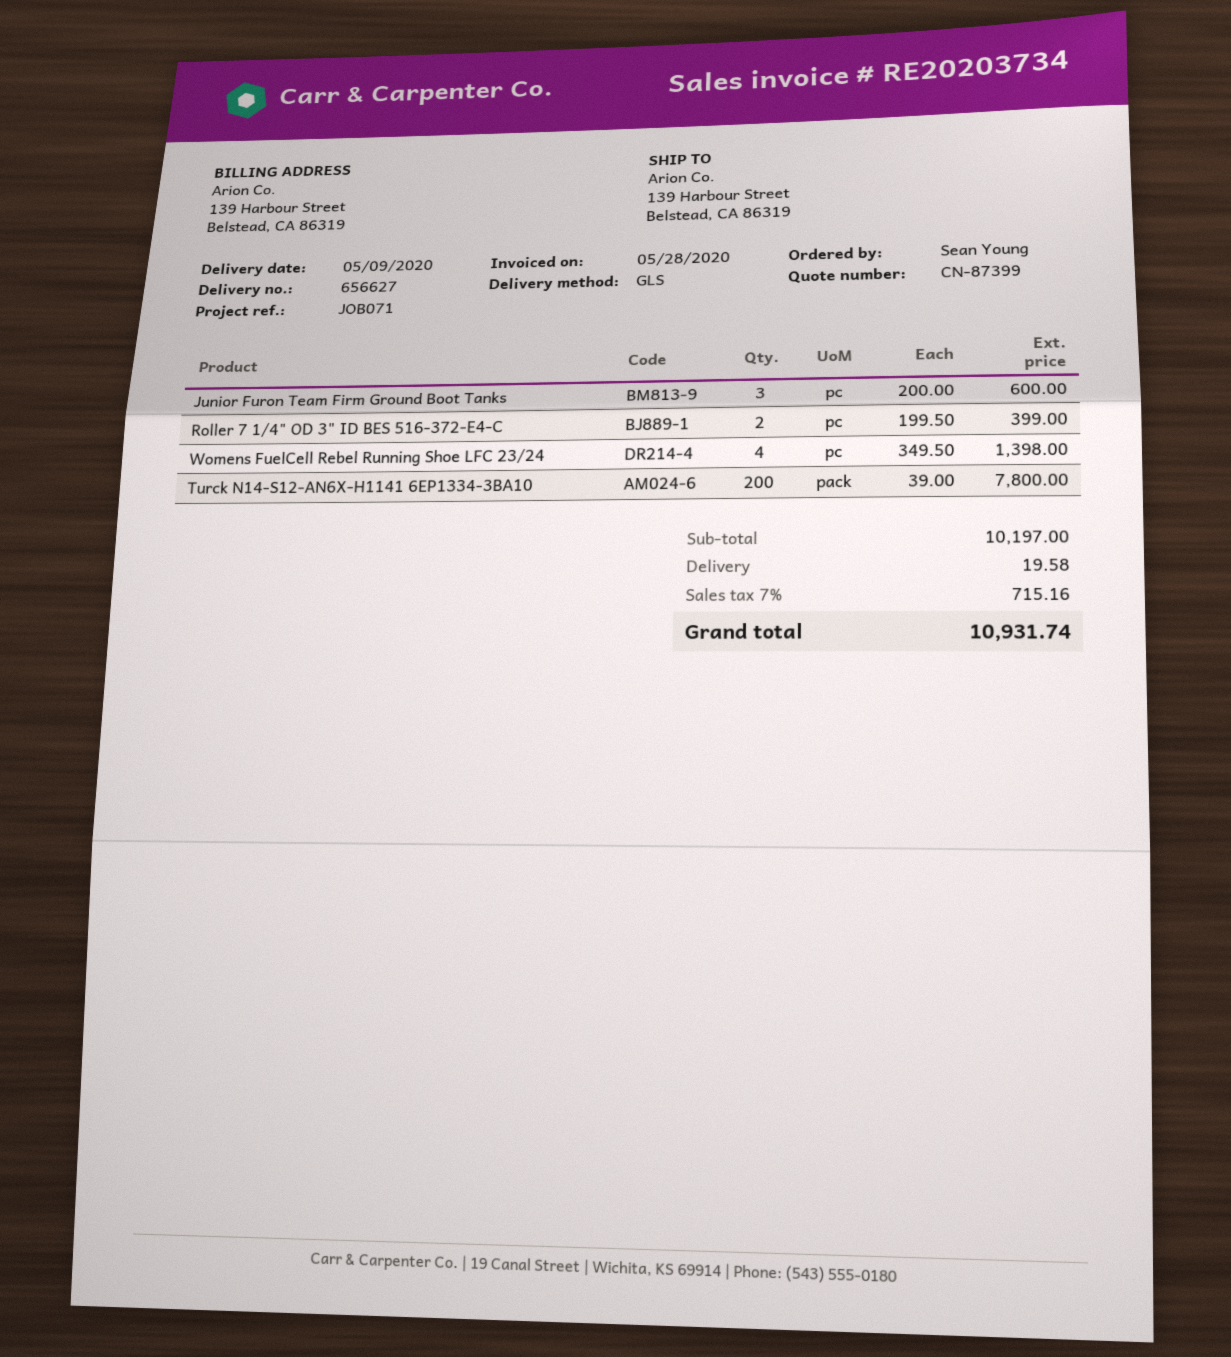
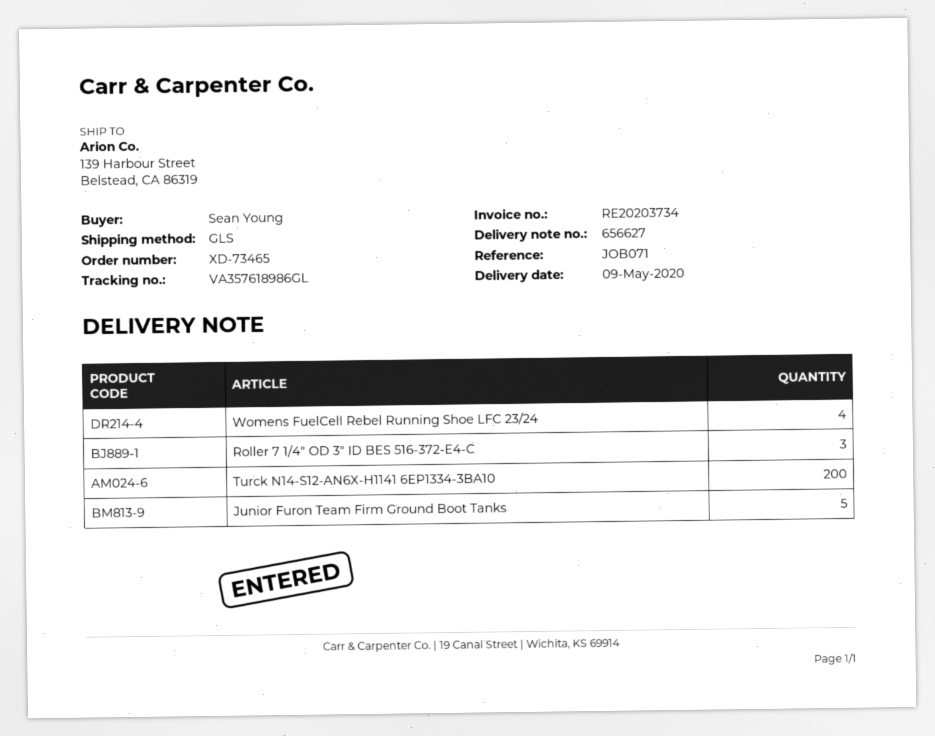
Junior Furon Team Firm Ground Boot Tanks: 3 -> 5
Roller 7 1/4" OD 3" ID BES 516-372-E4-C: 2 -> 3

